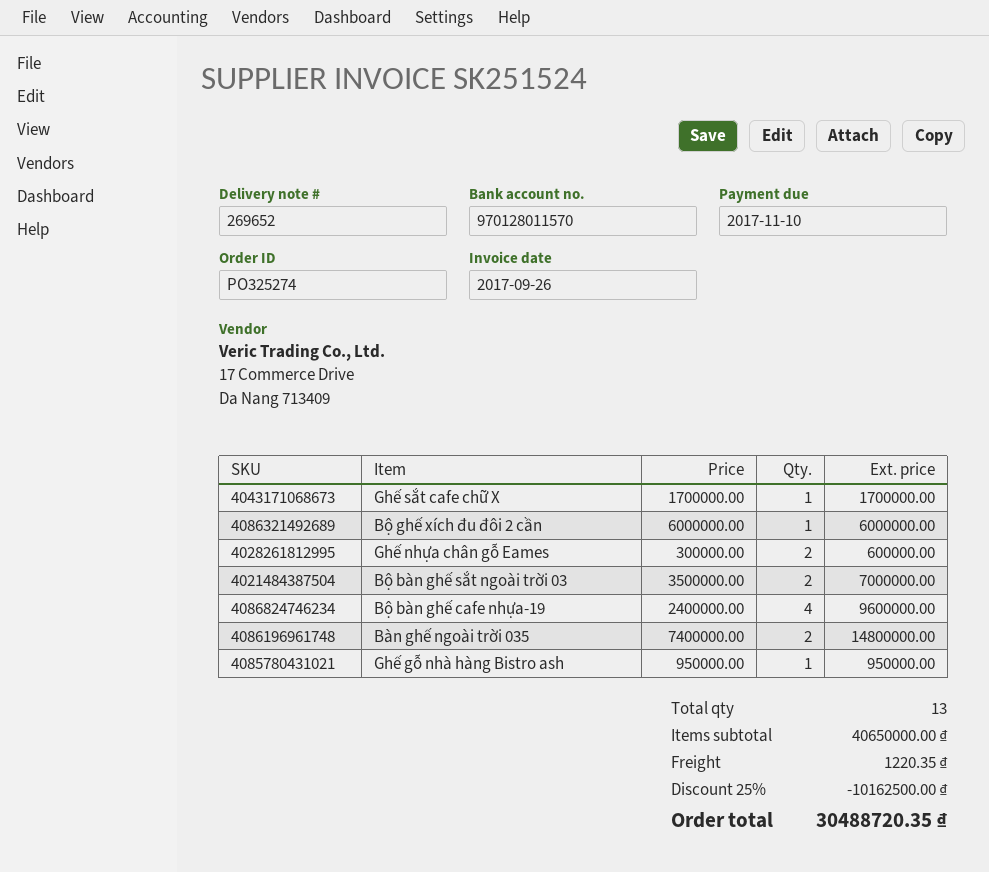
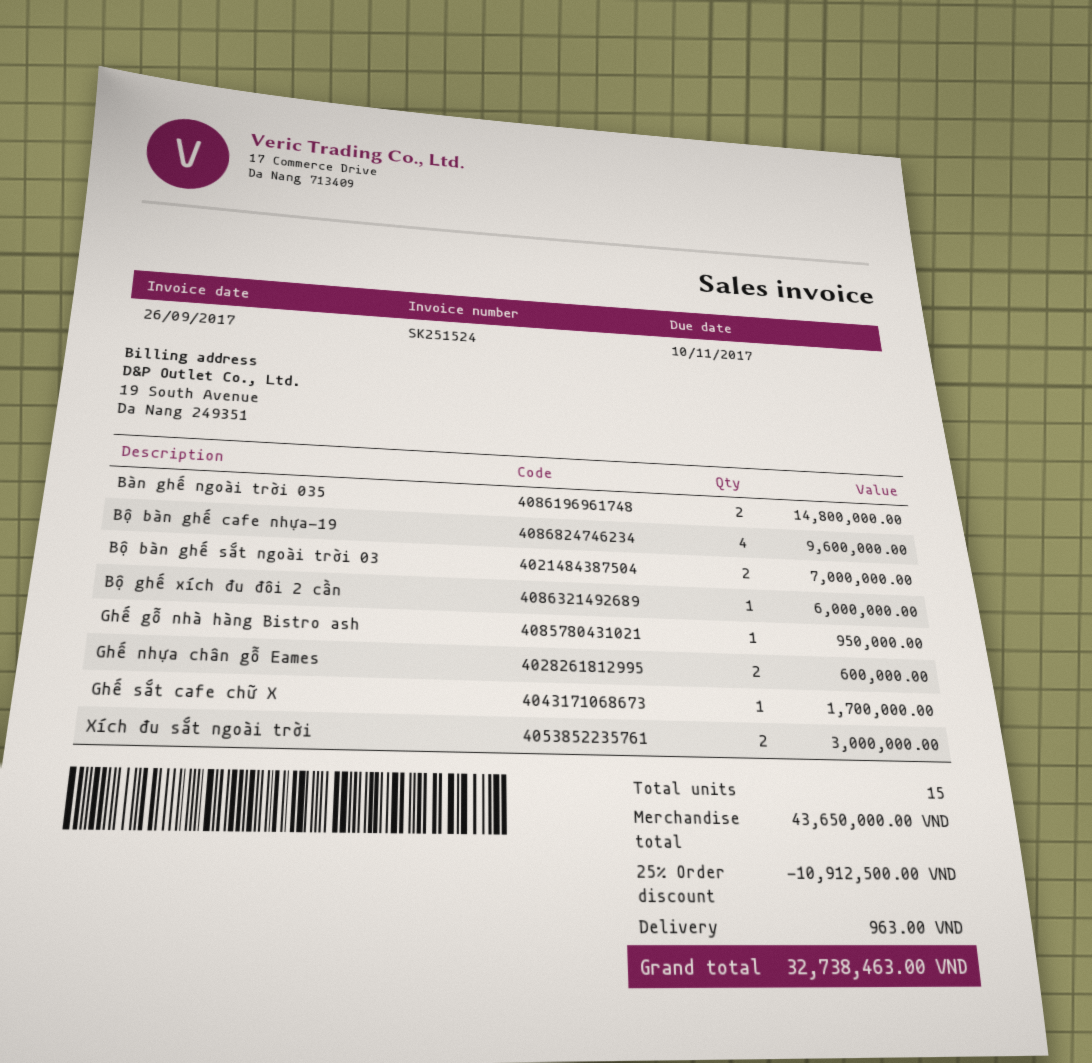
Xích đu sắt ngoài trời: none -> 2 for 3000000.00
total quantity: 13 -> 15
subtotal: 40650000.00 -> 43650000.00
discount: 25% = 10162500.00 -> 25% = 10912500.00
shipping: 1220.35 -> 963.00
total: 30488720.35 -> 32738463.00

